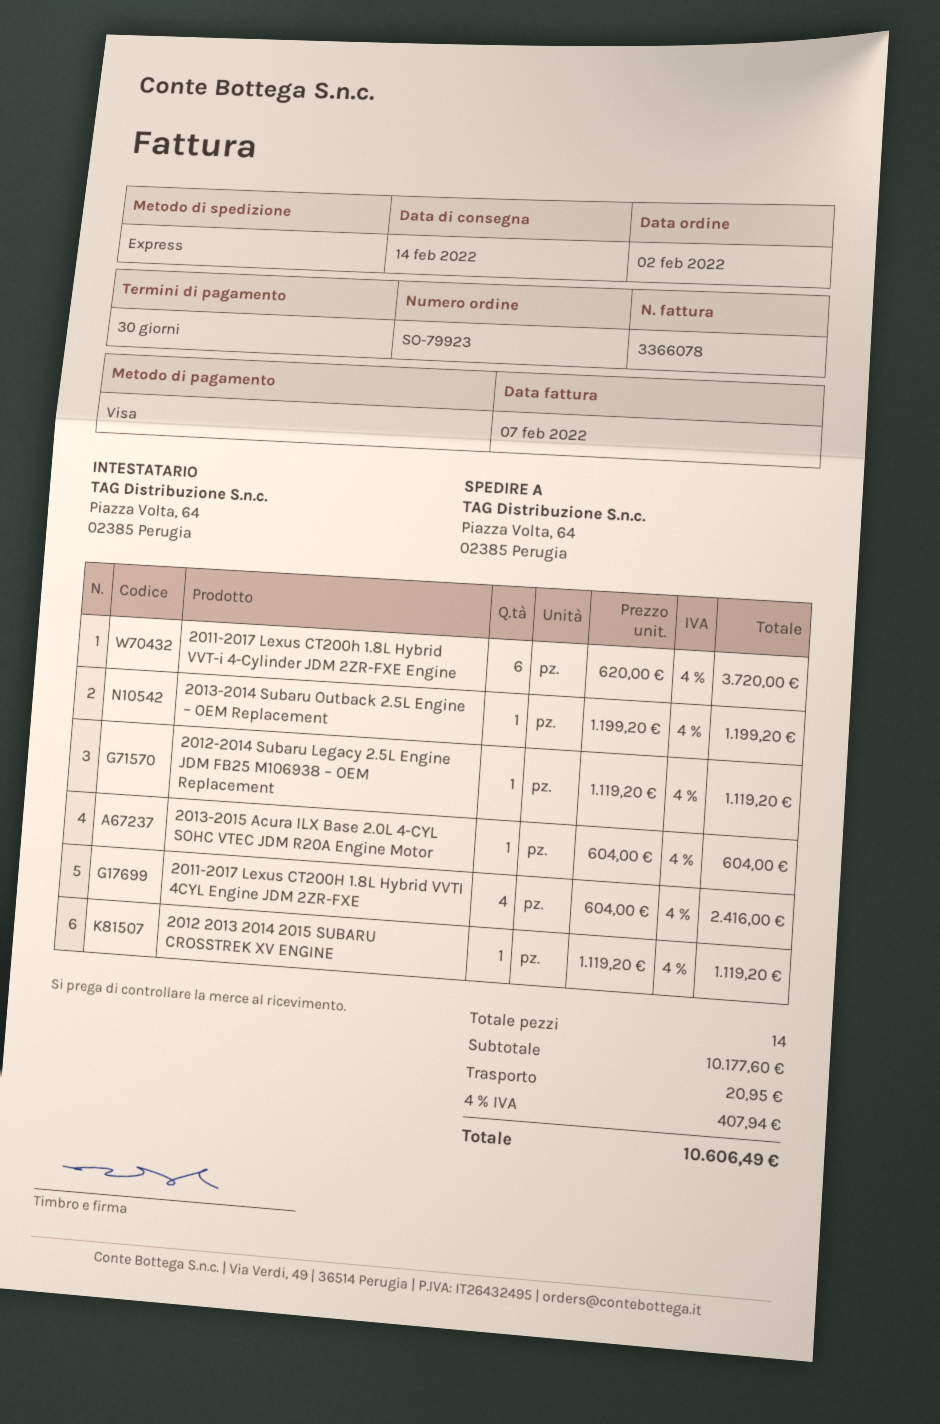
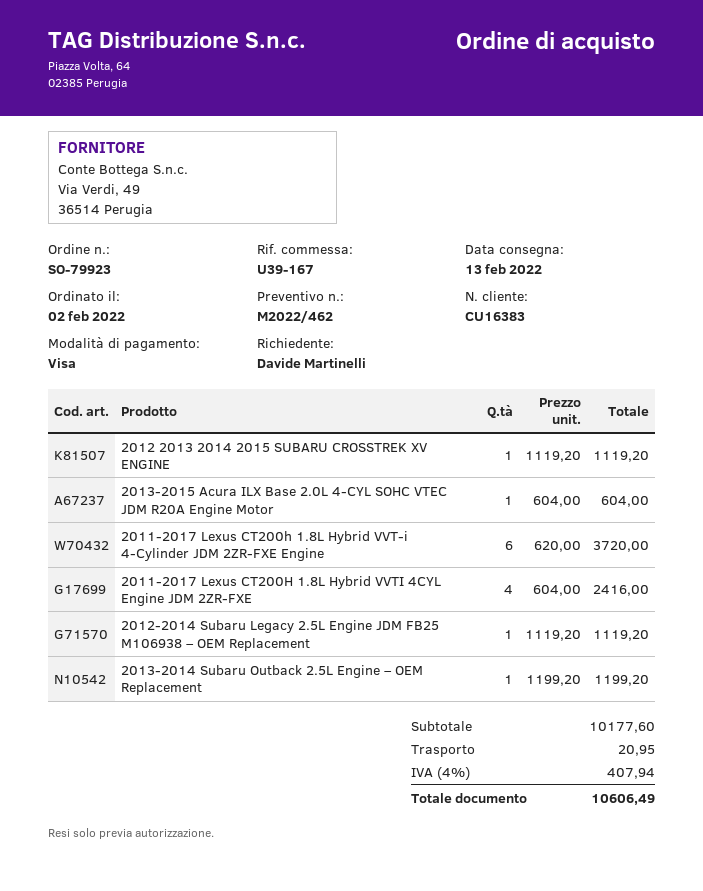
delivery date: 2022-02-14 -> 2022-02-13

